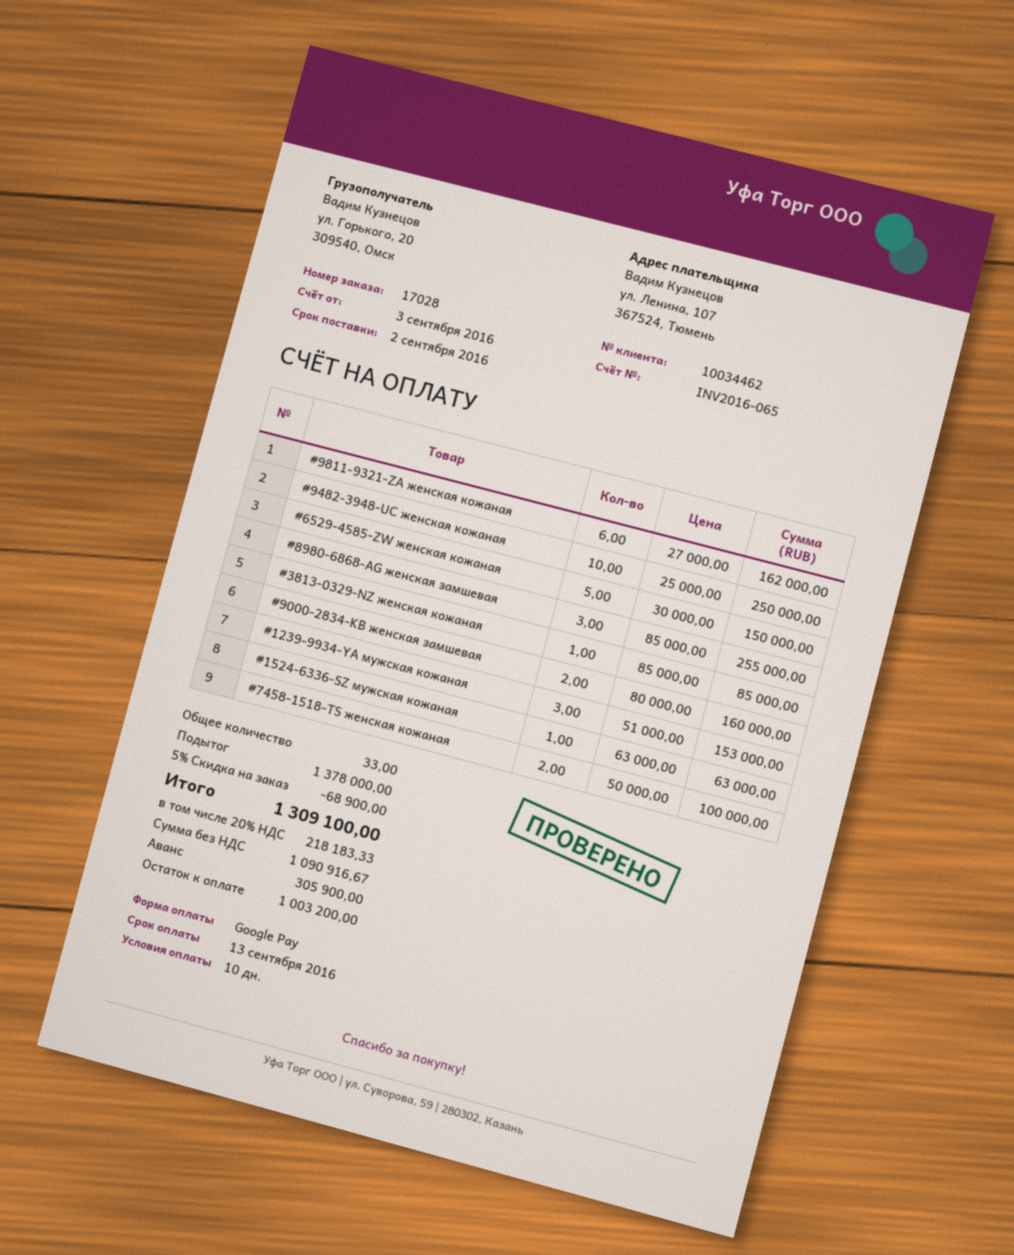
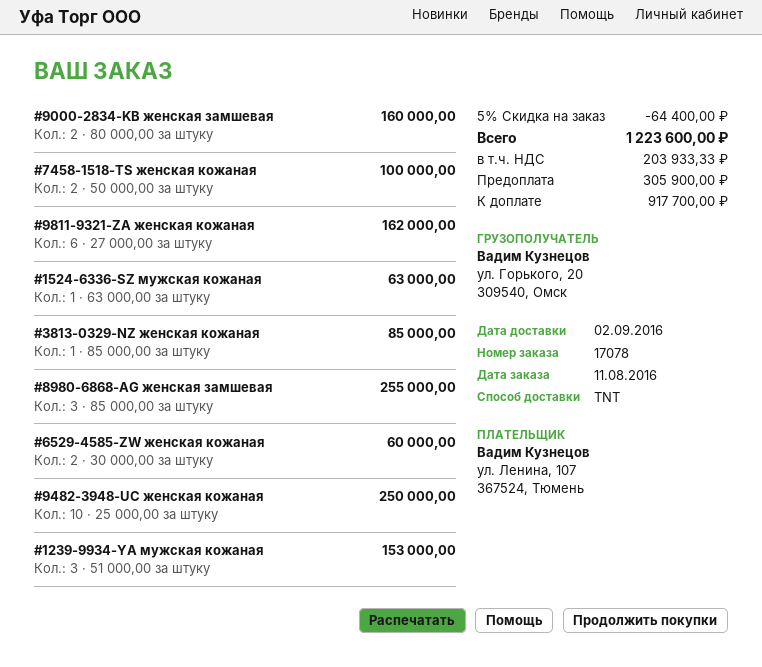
order number: 17028 -> 17078
#6529-4585-ZW женская кожаная: 5 x 30000.00 = 150000.00 -> 2 x 30000.00 = 60000.00
discount: 5% = 68900.00 -> 5% = 64400.00
tax: 218183.33 -> 203933.33
total: 1309100.00 -> 1223600.00
balance: 1003200.00 -> 917700.00

